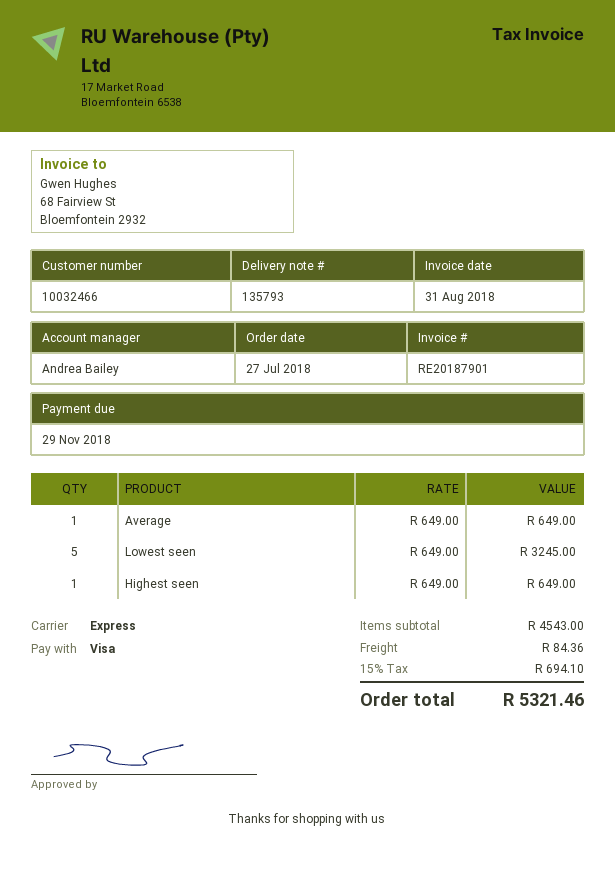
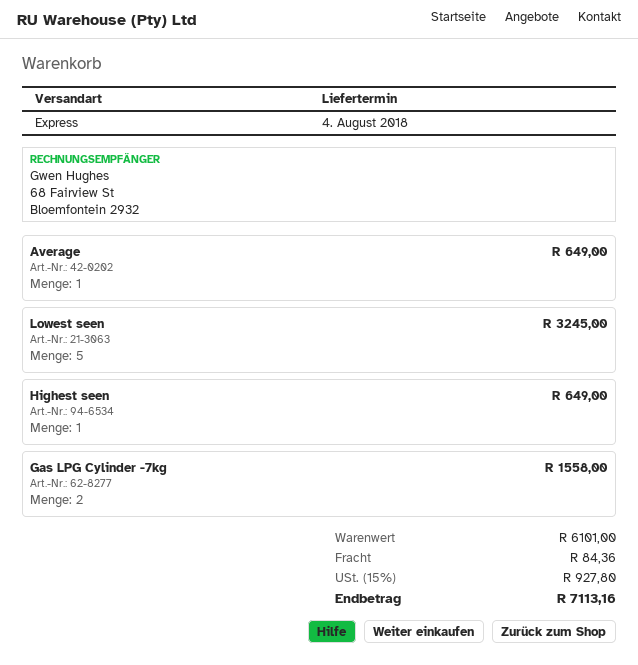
Gas LPG Cylinder -7kg: none -> 2 for 1558.00
subtotal: 4543.00 -> 6101.00
tax: 15% = 694.10 -> 15% = 927.80
total: 5321.46 -> 7113.16

